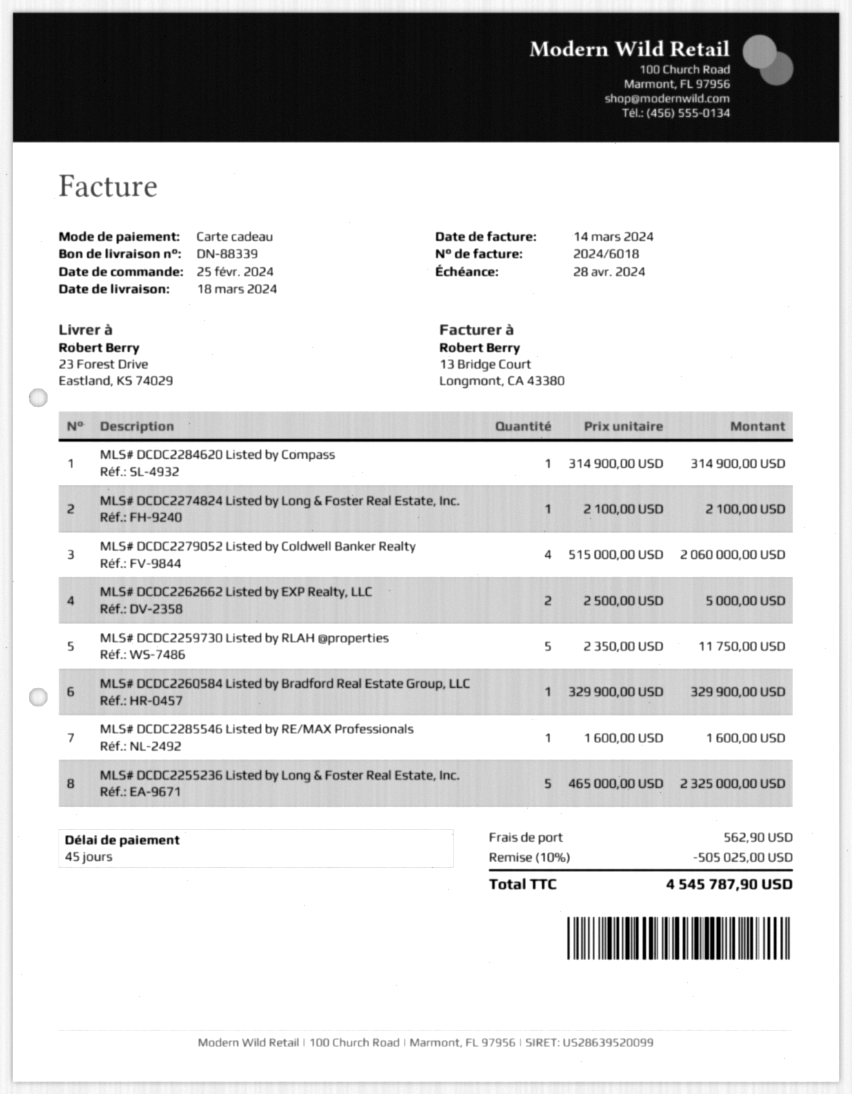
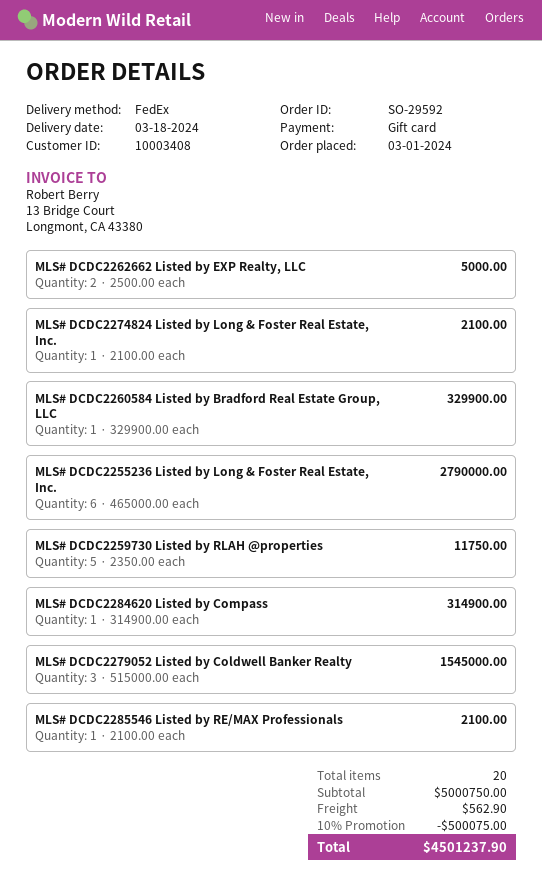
order date: 2024-02-25 -> 2024-03-01
MLS# DCDC2279052 Listed by Coldwell Banker Realty: 4 x 515000.00 = 2060000.00 -> 3 x 515000.00 = 1545000.00
MLS# DCDC2285546 Listed by RE/MAX Professionals: 1 x 1600.00 = 1600.00 -> 1 x 2100.00 = 2100.00
MLS# DCDC2255236 Listed by Long & Foster Real Estate, Inc.: 5 x 465000.00 = 2325000.00 -> 6 x 465000.00 = 2790000.00
discount: 10% = 505025.00 -> 10% = 500075.00
total: 4545787.90 -> 4501237.90

